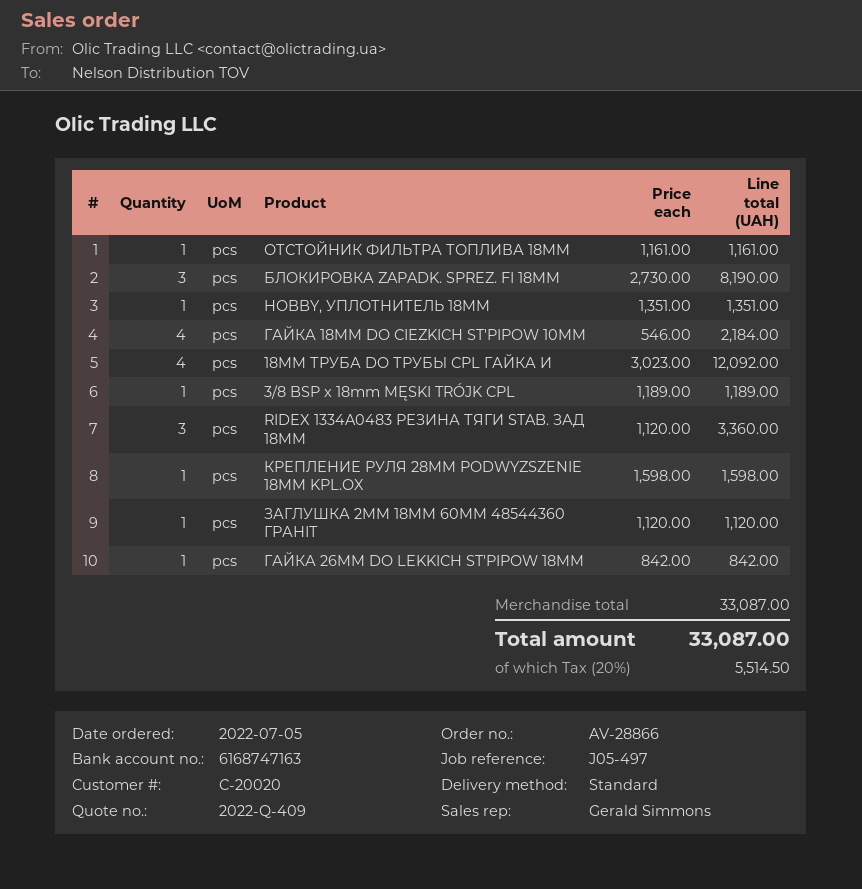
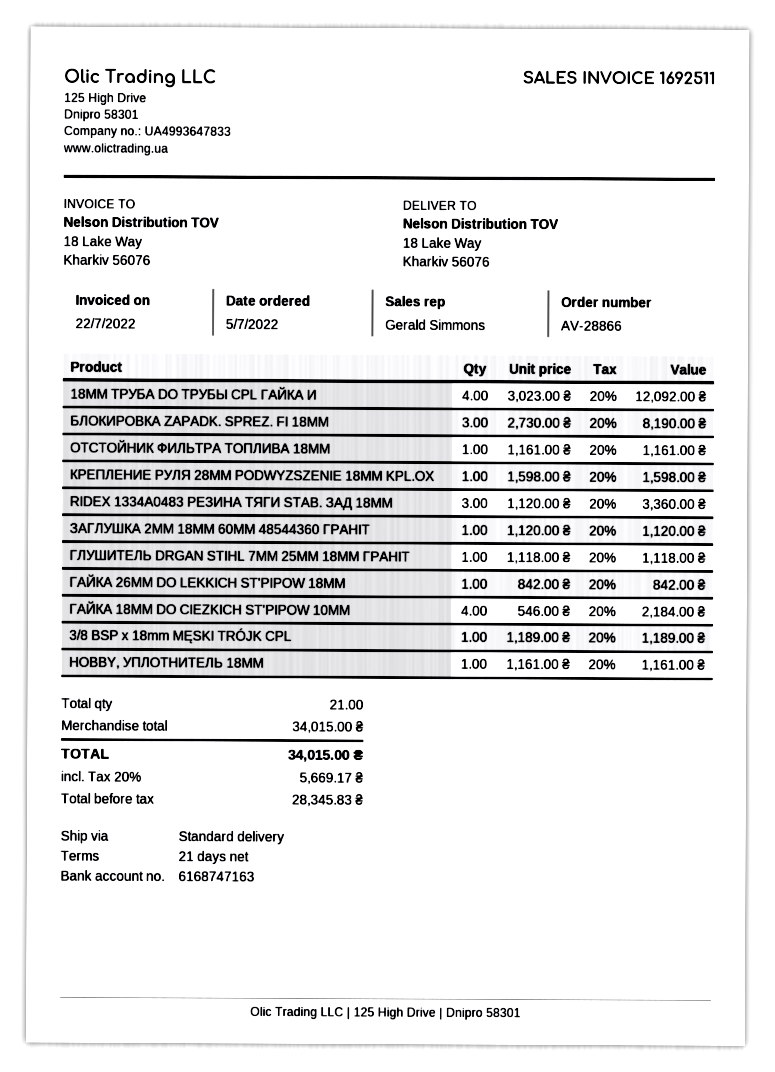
HOBBY, УПЛОТНИТЕЛЬ 18MM: 1 x 1351.00 = 1351.00 -> 1 x 1161.00 = 1161.00
ГЛУШИТЕЛЬ DRGAN STIHL 7MM 25MM 18MM ГРАНІТ: none -> 1 x 1118.00 = 1118.00
subtotal: 33087.00 -> 34015.00
tax: 20% = 5514.50 -> 20% = 5669.17
total: 33087.00 -> 34015.00

